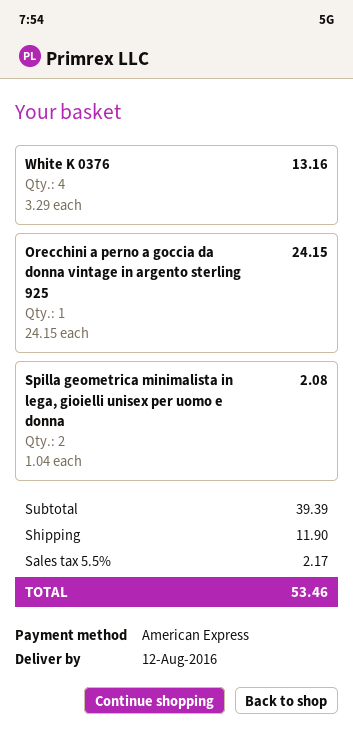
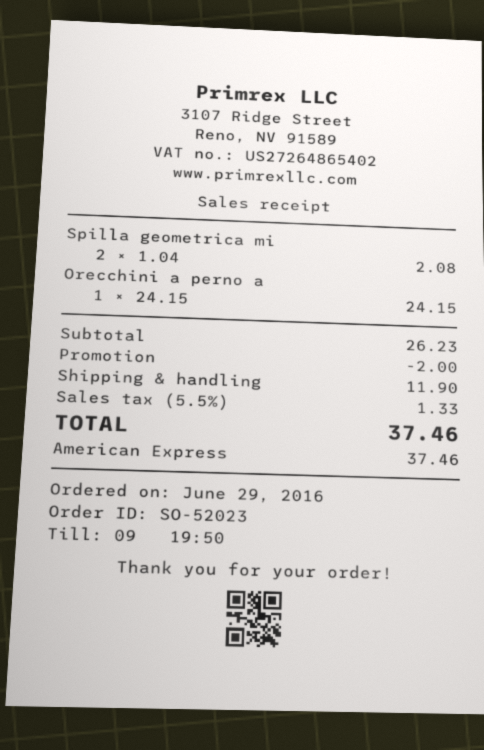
White K 0376: 4 x 3.29 = 13.16 -> none
subtotal: 39.39 -> 26.23
discount: none -> 2.00
tax: 5.5% = 2.17 -> 5.5% = 1.33
total: 53.46 -> 37.46

